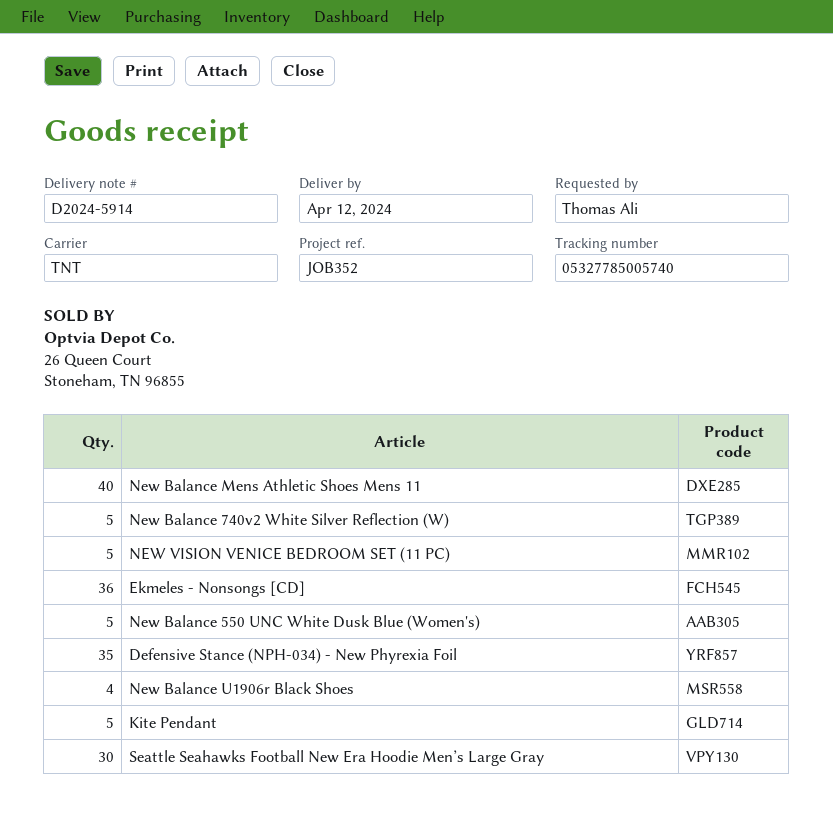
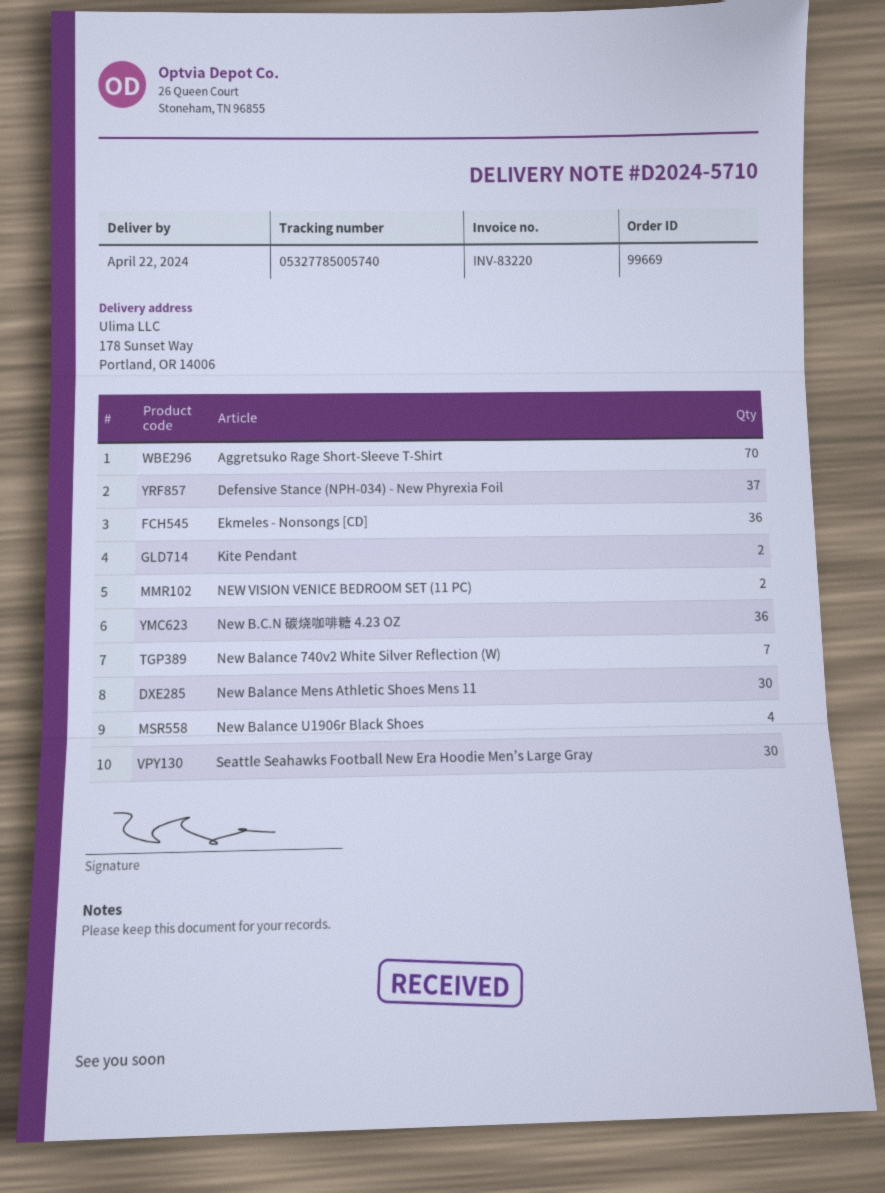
delivery note number: D2024-5914 -> D2024-5710
delivery date: 2024-04-12 -> 2024-04-22
New Balance Mens Athletic Shoes Mens 11: 40 -> 30
New Balance 740v2 White Silver Reflection (W): 5 -> 7
NEW VISION VENICE BEDROOM SET (11 PC): 5 -> 2
New Balance 550 UNC White Dusk Blue (Women's): 5 -> none
Defensive Stance (NPH-034) - New Phyrexia Foil: 35 -> 37
Kite Pendant: 5 -> 2
Aggretsuko Rage Short-Sleeve T-Shirt: none -> 70
New B.C.N 碳烧咖啡糖 4.23 OZ: none -> 36

